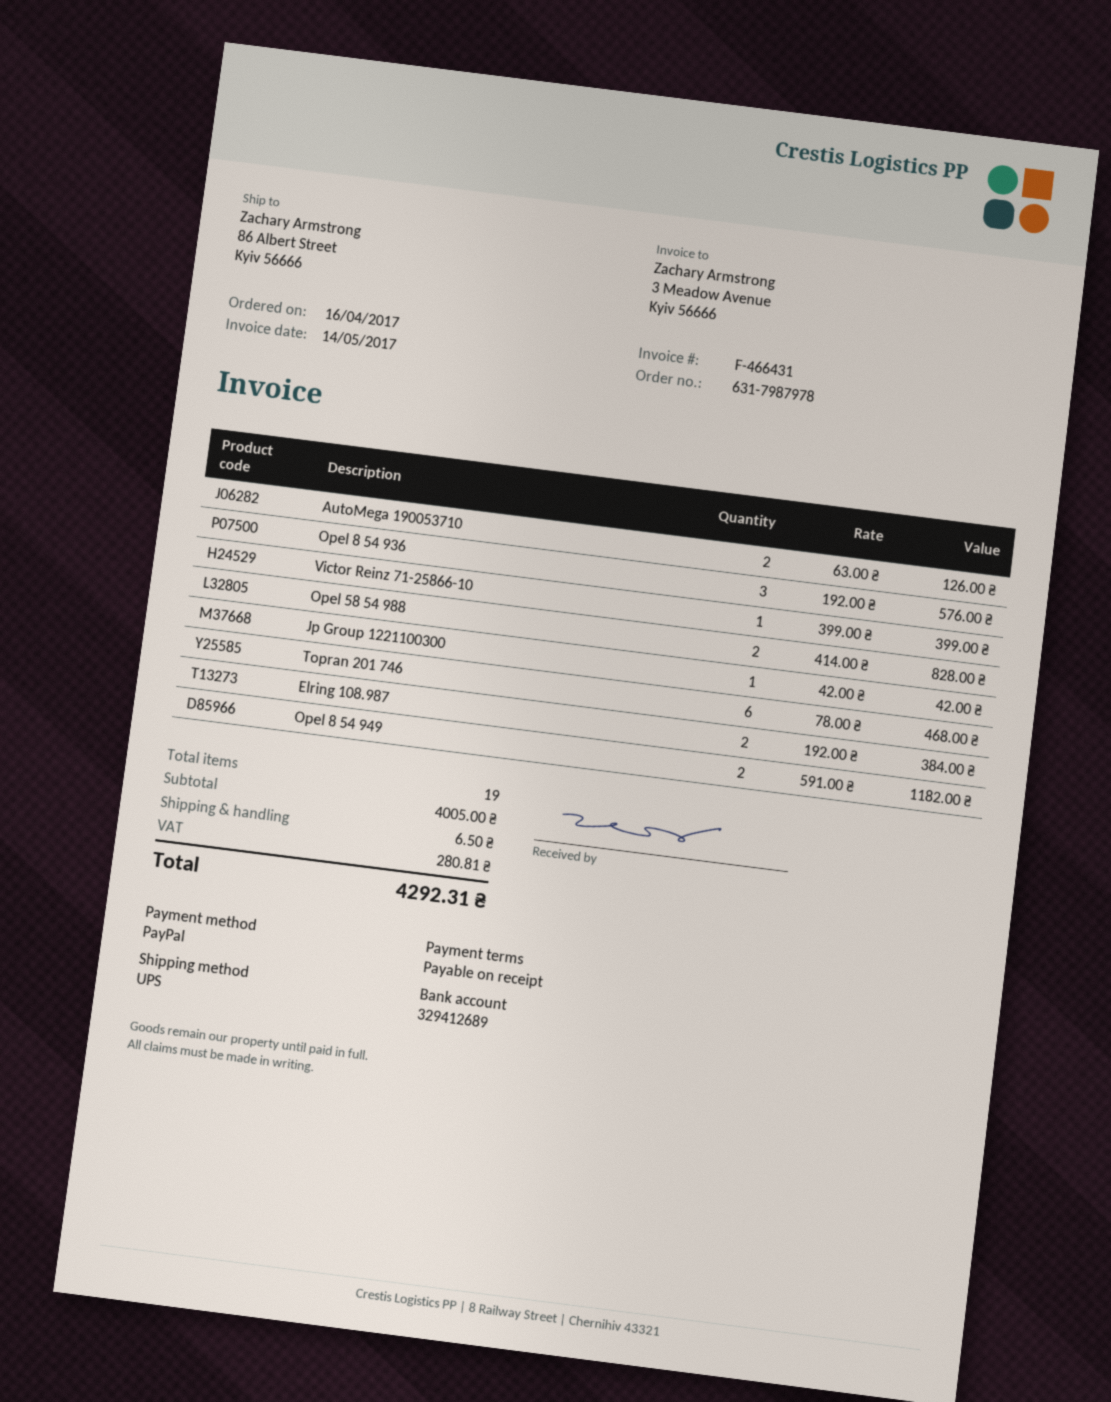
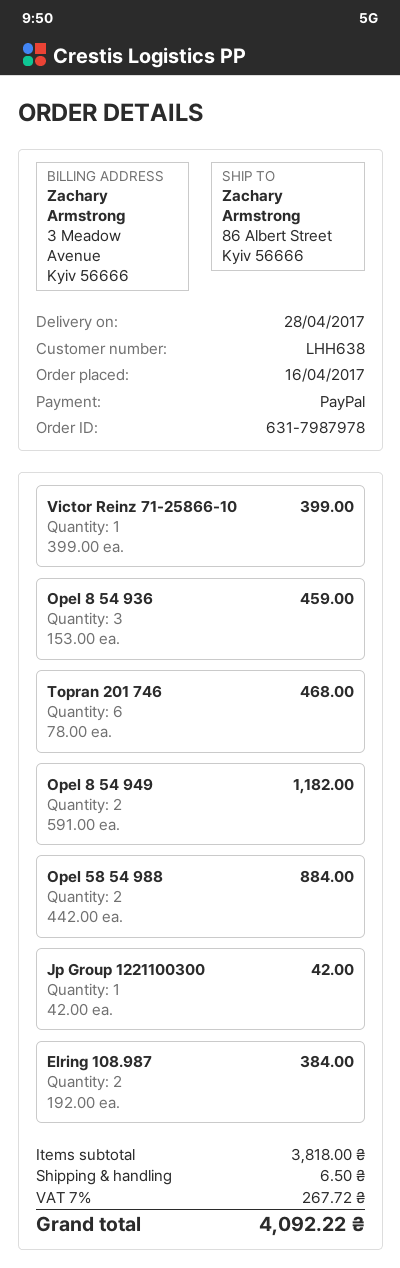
AutoMega 190053710: 2 x 63.00 = 126.00 -> none
Opel 8 54 936: 3 x 192.00 = 576.00 -> 3 x 153.00 = 459.00
Opel 58 54 988: 2 x 414.00 = 828.00 -> 2 x 442.00 = 884.00
subtotal: 4005.00 -> 3818.00
tax: 280.81 -> 267.72
total: 4292.31 -> 4092.22

